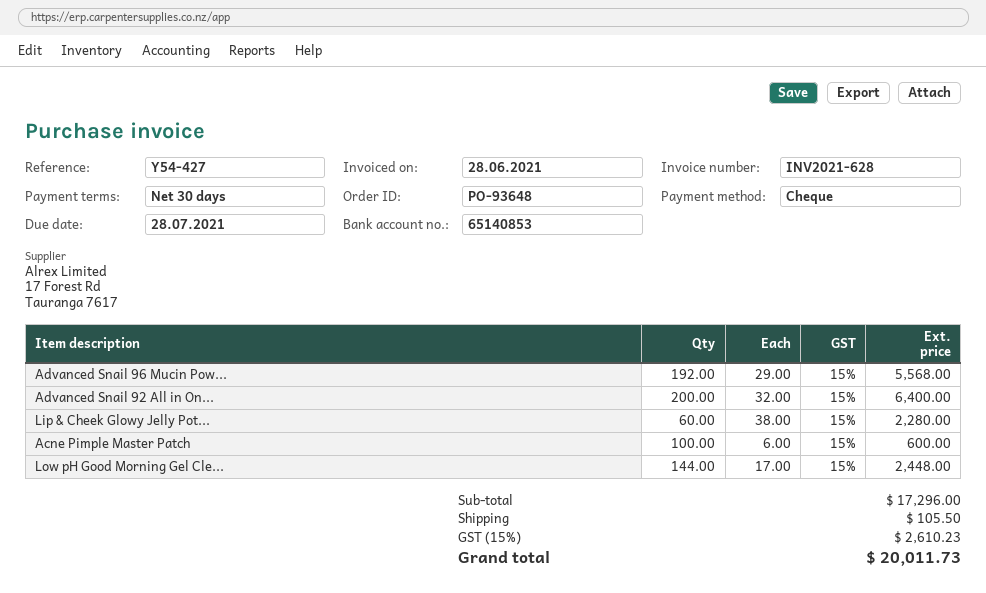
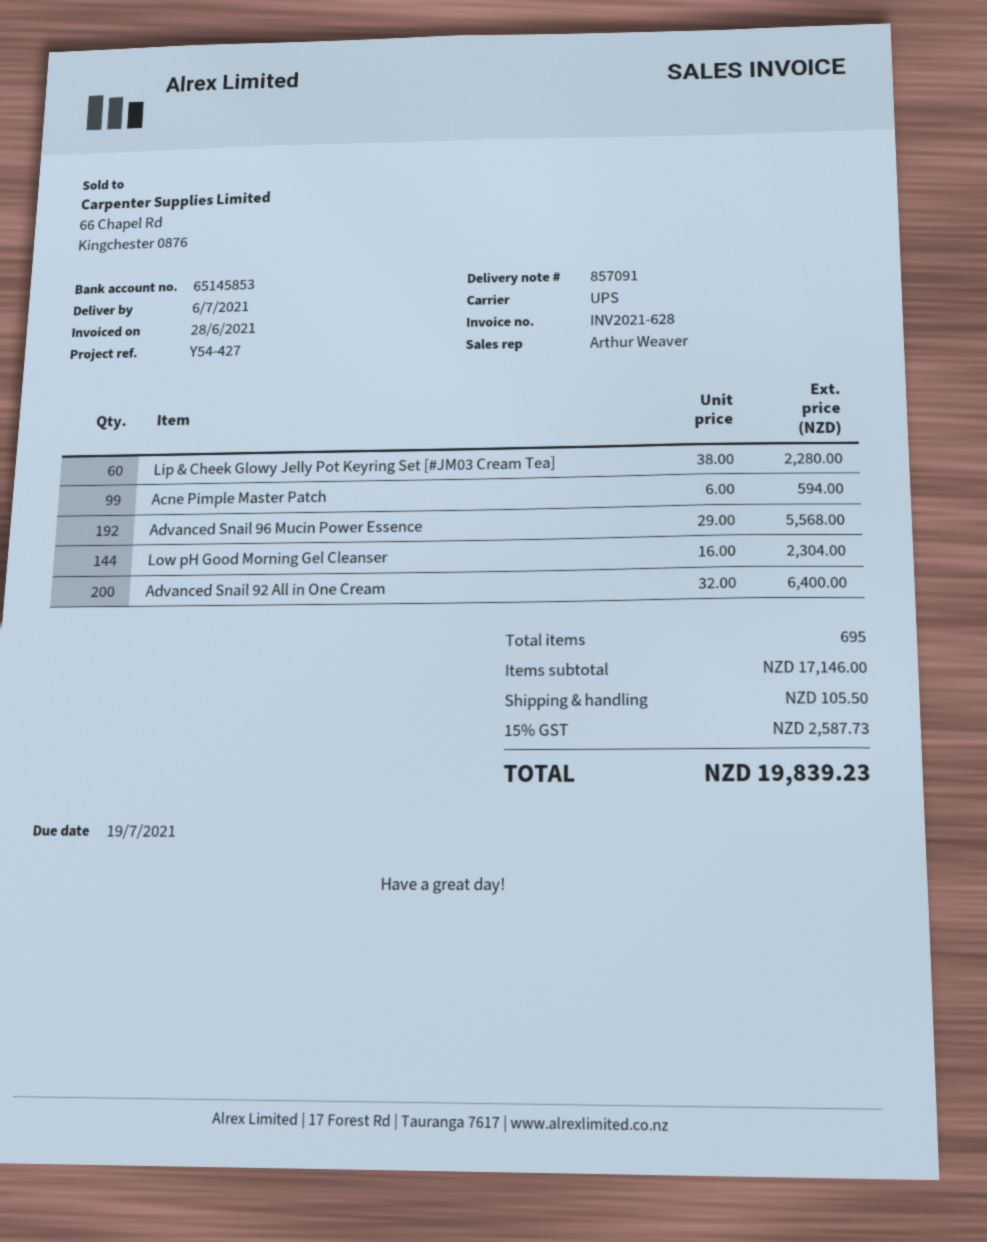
due date: 2021-07-28 -> 2021-07-19
bank account: 65140853 -> 65145853
Acne Pimple Master Patch: 100 x 6.00 = 600.00 -> 99 x 6.00 = 594.00
Low pH Good Morning Gel Cle...: 144 x 17.00 = 2448.00 -> 144 x 16.00 = 2304.00
subtotal: 17296.00 -> 17146.00
tax: 15% = 2610.23 -> 15% = 2587.73
total: 20011.73 -> 19839.23

